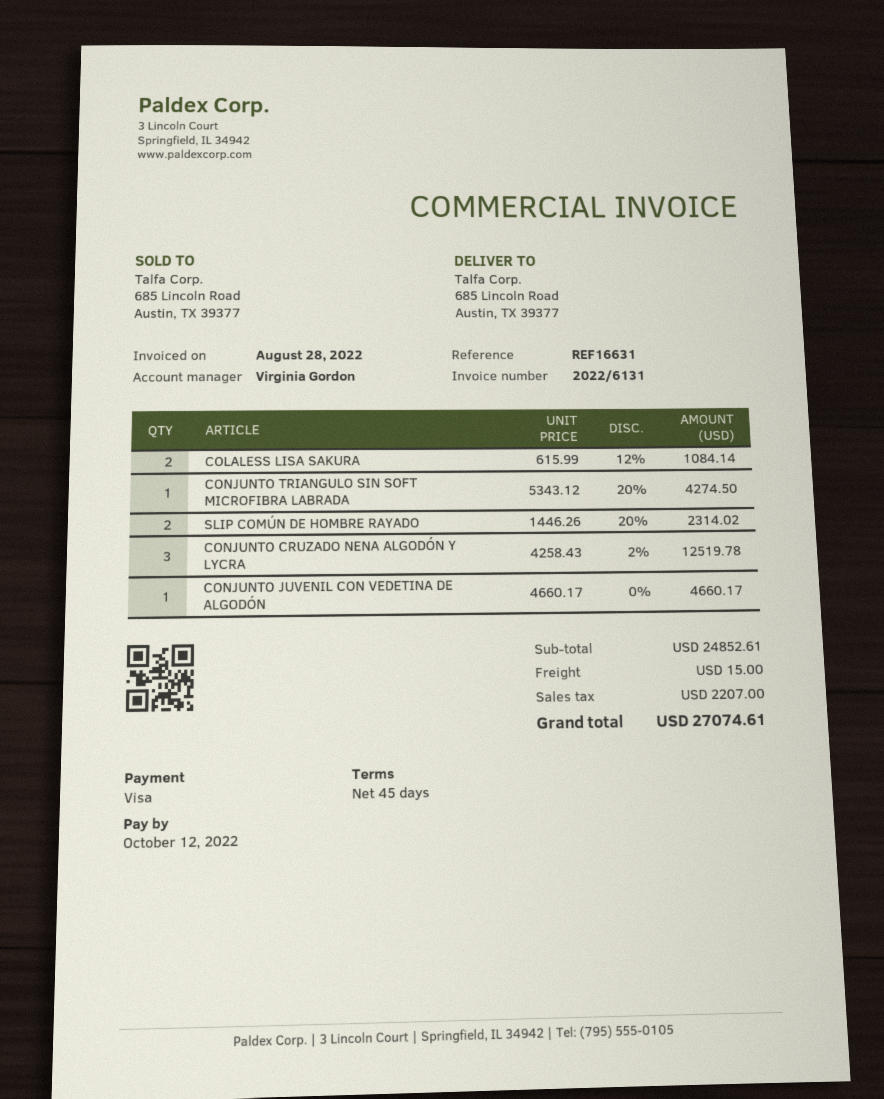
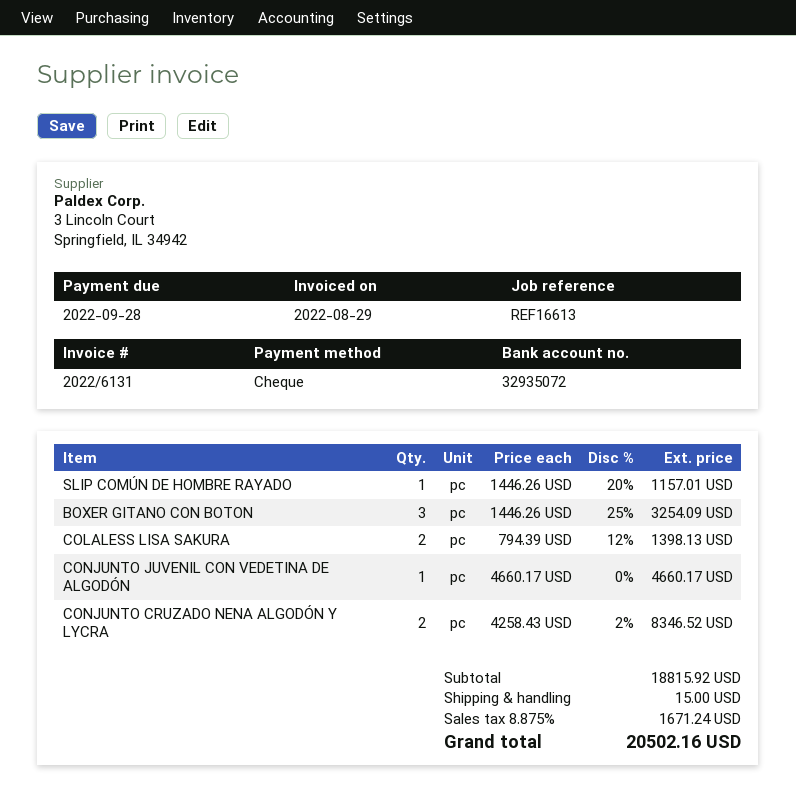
invoice date: 2022-08-28 -> 2022-08-29
due date: 2022-10-12 -> 2022-09-28
reference: REF16631 -> REF16613
payment method: Visa -> cheque
COLALESS LISA SAKURA: 2 x 615.99 - 12% = 1084.14 -> 2 x 794.39 - 12% = 1398.13
CONJUNTO TRIANGULO SIN SOFT MICROFIBRA LABRADA: 1 x 5343.12 - 20% = 4274.50 -> none
SLIP COMÚN DE HOMBRE RAYADO: 2 x 1446.26 - 20% = 2314.02 -> 1 x 1446.26 - 20% = 1157.01
CONJUNTO CRUZADO NENA ALGODÓN Y LYCRA: 3 x 4258.43 - 2% = 12519.78 -> 2 x 4258.43 - 2% = 8346.52
BOXER GITANO CON BOTON: none -> 3 x 1446.26 - 25% = 3254.09
subtotal: 24852.61 -> 18815.92
tax: 2207.00 -> 1671.24
total: 27074.61 -> 20502.16

